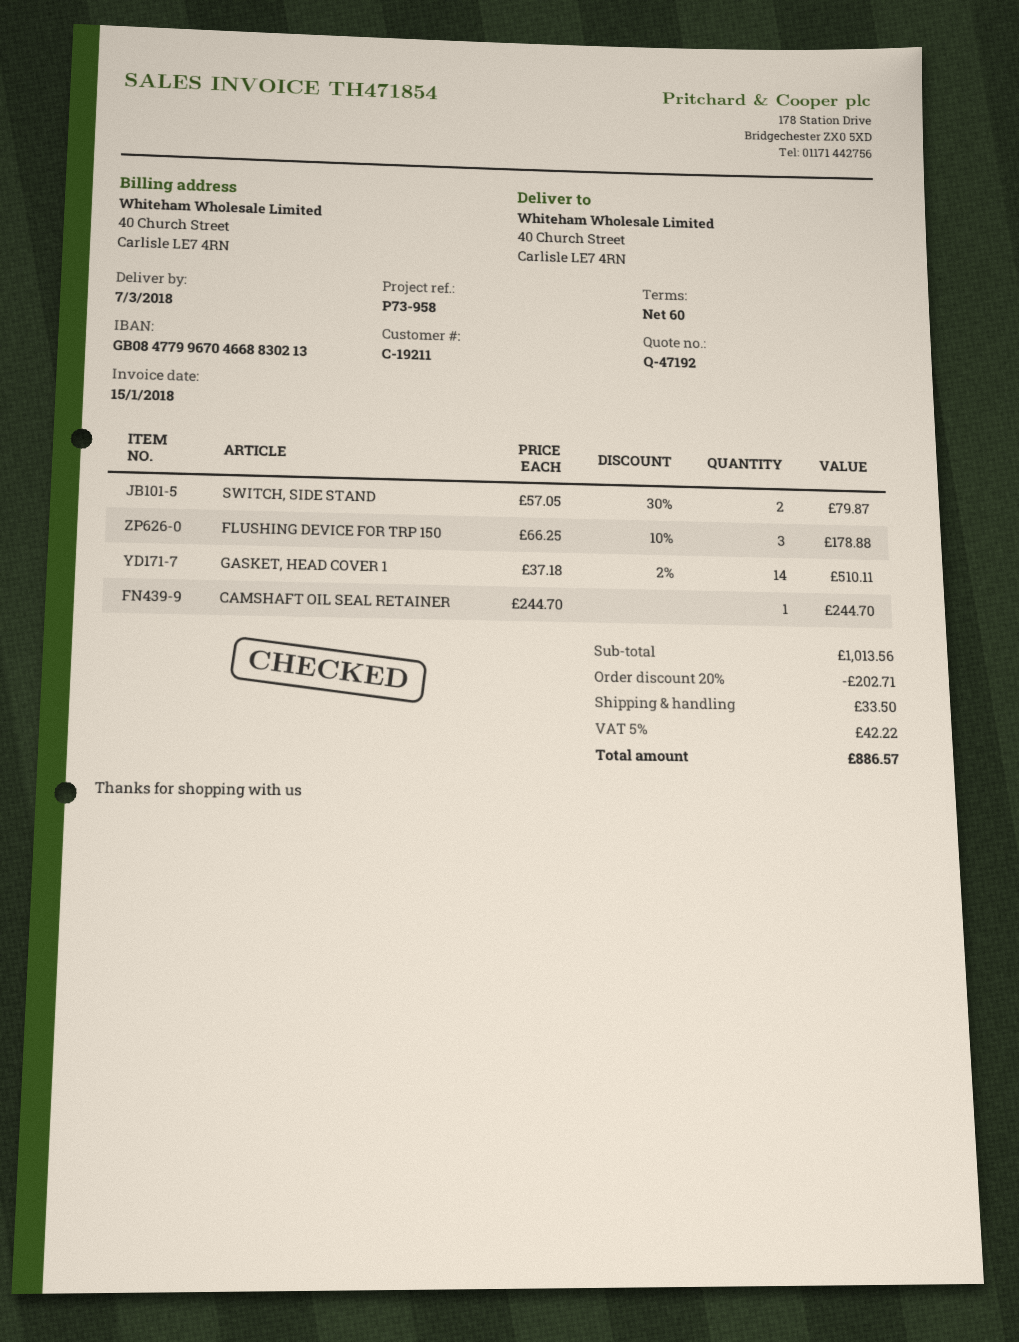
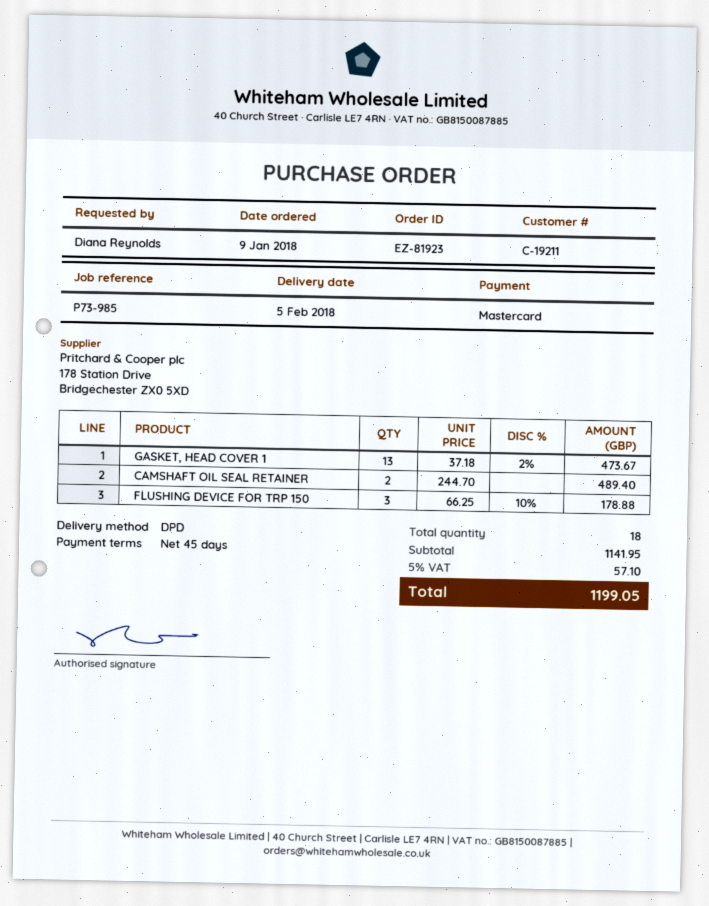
delivery date: 2018-03-07 -> 2018-02-05
payment terms: 60 days -> 45 days
reference: P73-958 -> P73-985
SWITCH, SIDE STAND: 2 x 57.05 - 30% = 79.87 -> none
GASKET, HEAD COVER 1: 14 x 37.18 - 2% = 510.11 -> 13 x 37.18 - 2% = 473.67
CAMSHAFT OIL SEAL RETAINER: 1 x 244.70 = 244.70 -> 2 x 244.70 = 489.40
subtotal: 1013.56 -> 1141.95
discount: 20% = 202.71 -> none
shipping: 33.50 -> none
tax: 5% = 42.22 -> 5% = 57.10
total: 886.57 -> 1199.05

